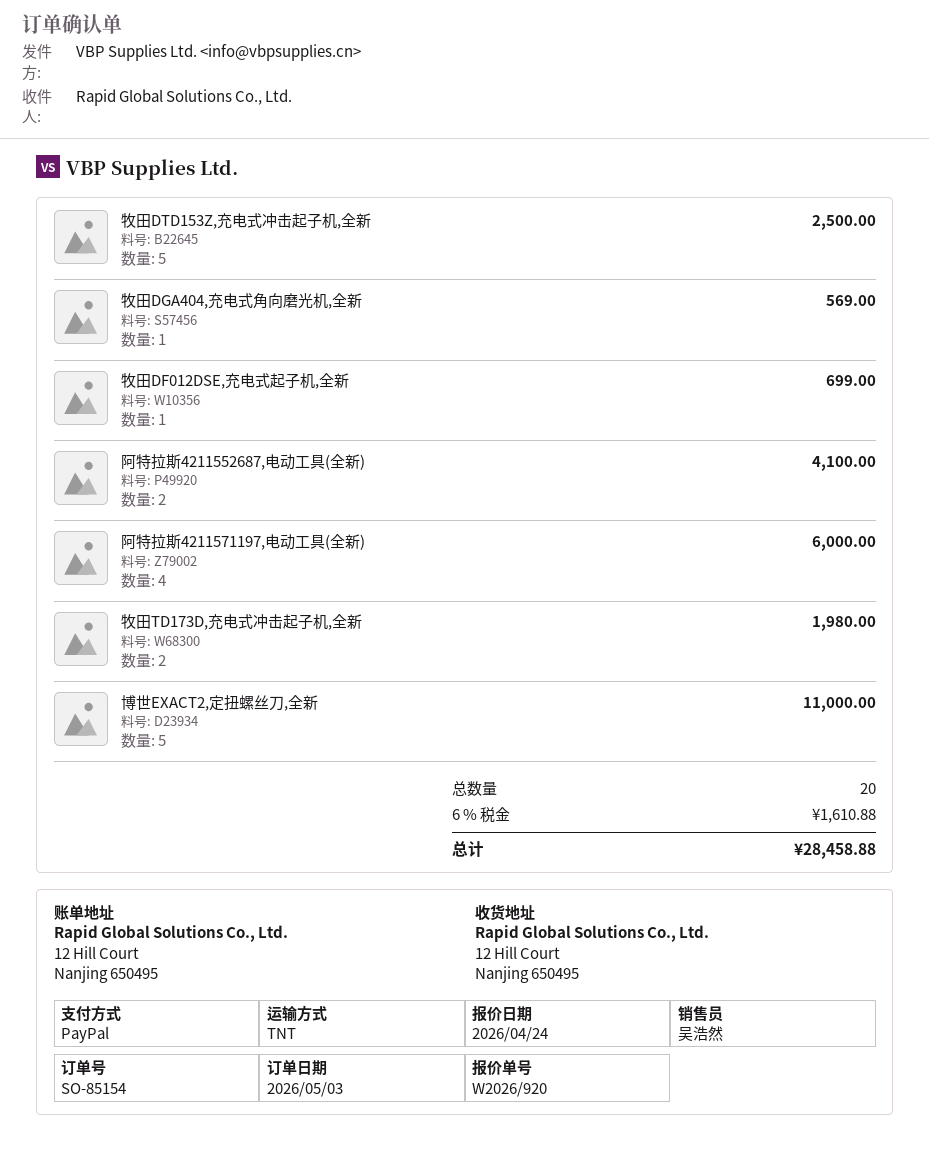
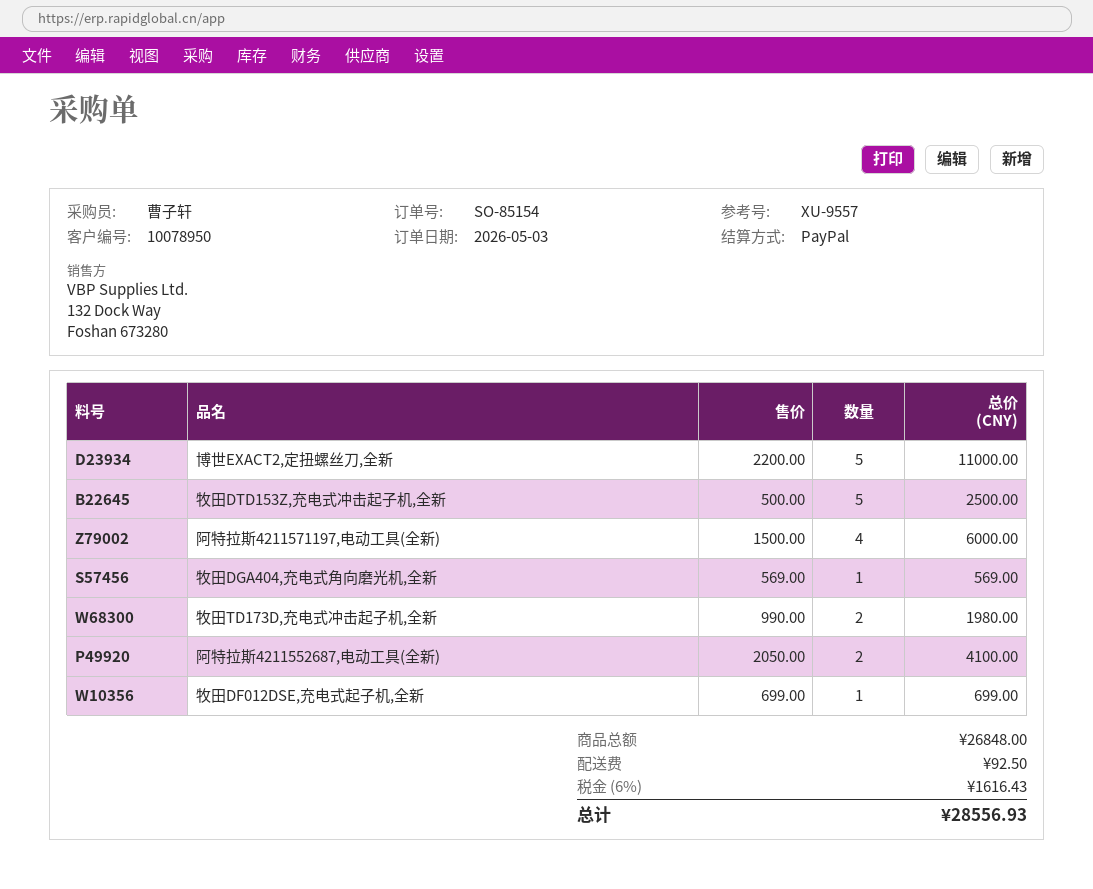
shipping: none -> 92.50
tax: 6% = 1610.88 -> 6% = 1616.43
total: 28458.88 -> 28556.93

